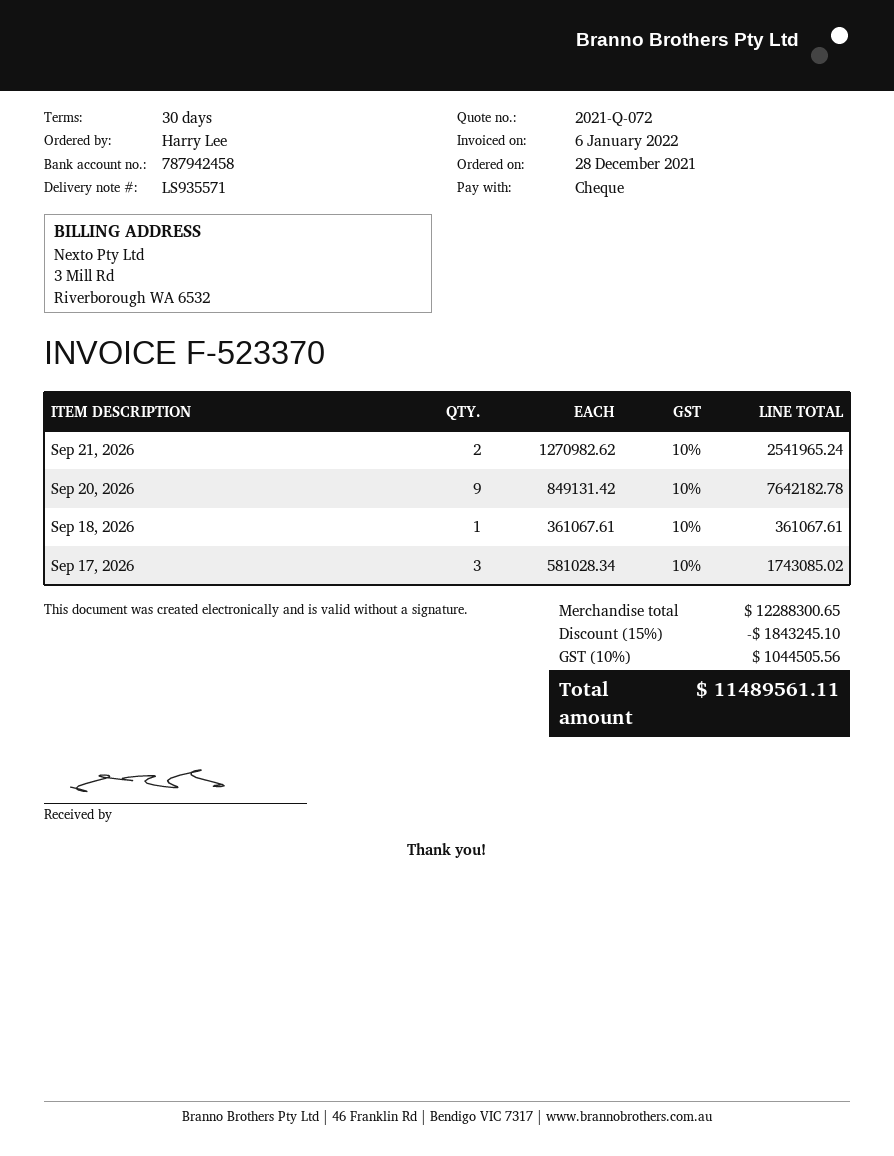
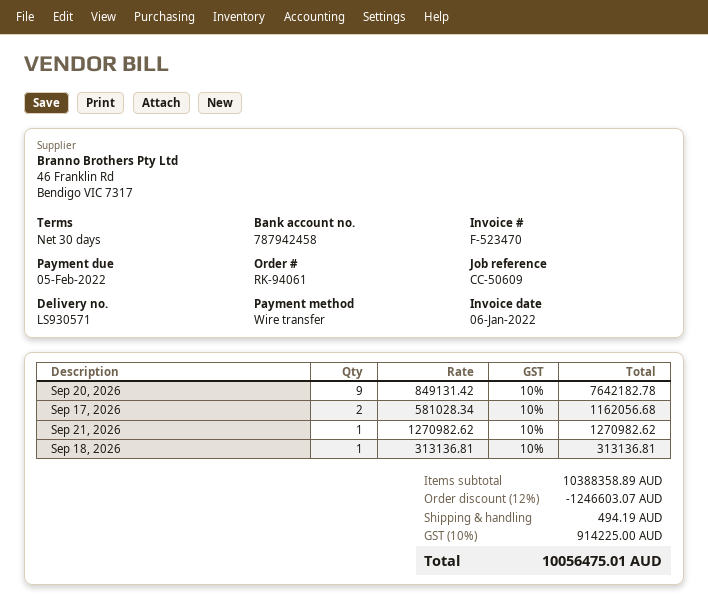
delivery note number: LS935571 -> LS930571
invoice number: F-523370 -> F-523470
payment method: cheque -> bank transfer
Sep 21, 2026: 2 x 1270982.62 = 2541965.24 -> 1 x 1270982.62 = 1270982.62
Sep 18, 2026: 1 x 361067.61 = 361067.61 -> 1 x 313136.81 = 313136.81
Sep 17, 2026: 3 x 581028.34 = 1743085.02 -> 2 x 581028.34 = 1162056.68
subtotal: 12288300.65 -> 10388358.89
discount: 15% = 1843245.10 -> 12% = 1246603.07
shipping: none -> 494.19
tax: 10% = 1044505.56 -> 10% = 914225.00
total: 11489561.11 -> 10056475.01

